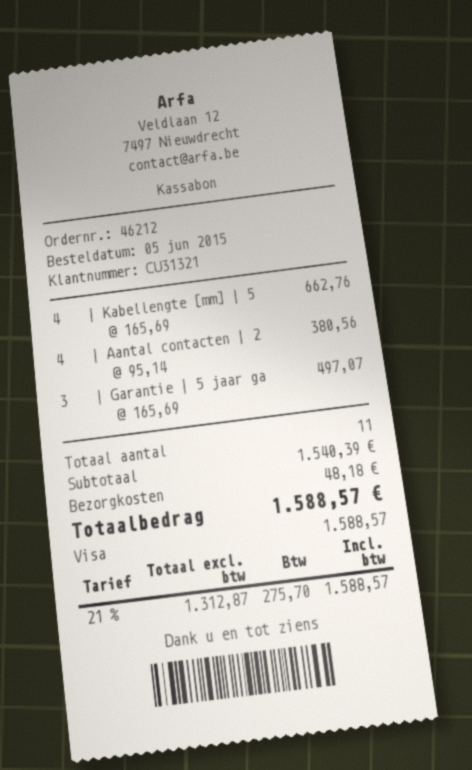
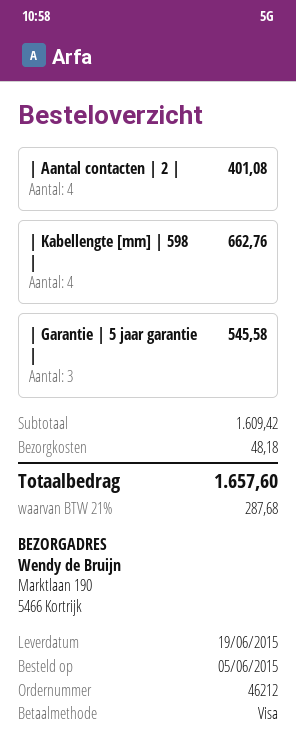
| Aantal contacten | 2: 4 for 380.56 -> 4 for 401.08
| Garantie | 5 jaar ga: 3 for 497.07 -> 3 for 545.58
subtotal: 1540.39 -> 1609.42
tax: 21% = 275.70 -> 21% = 287.68
total: 1588.57 -> 1657.60

